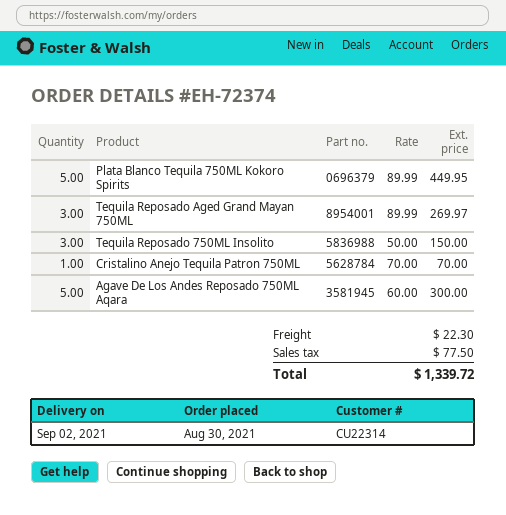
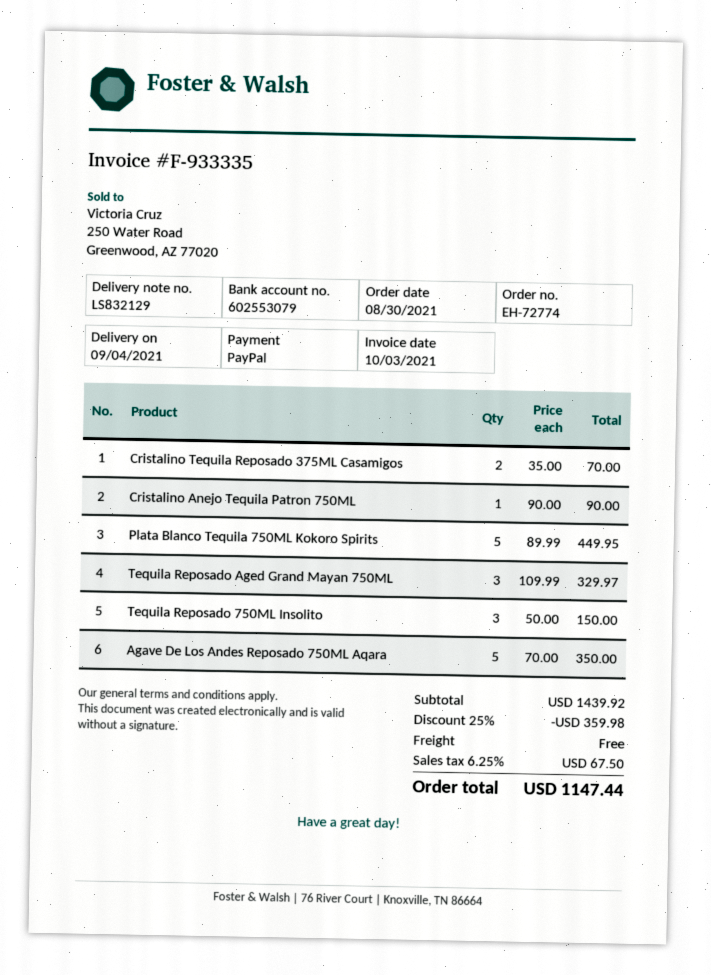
order number: EH-72374 -> EH-72774
delivery date: 2021-09-02 -> 2021-09-04
Tequila Reposado Aged Grand Mayan 750ML: 3 x 89.99 = 269.97 -> 3 x 109.99 = 329.97
Cristalino Anejo Tequila Patron 750ML: 1 x 70.00 = 70.00 -> 1 x 90.00 = 90.00
Agave De Los Andes Reposado 750ML Aqara: 5 x 60.00 = 300.00 -> 5 x 70.00 = 350.00
Cristalino Tequila Reposado 375ML Casamigos: none -> 2 x 35.00 = 70.00
discount: none -> 25% = 359.98
shipping: 22.30 -> 0.00
tax: 77.50 -> 67.50
total: 1339.72 -> 1147.44

